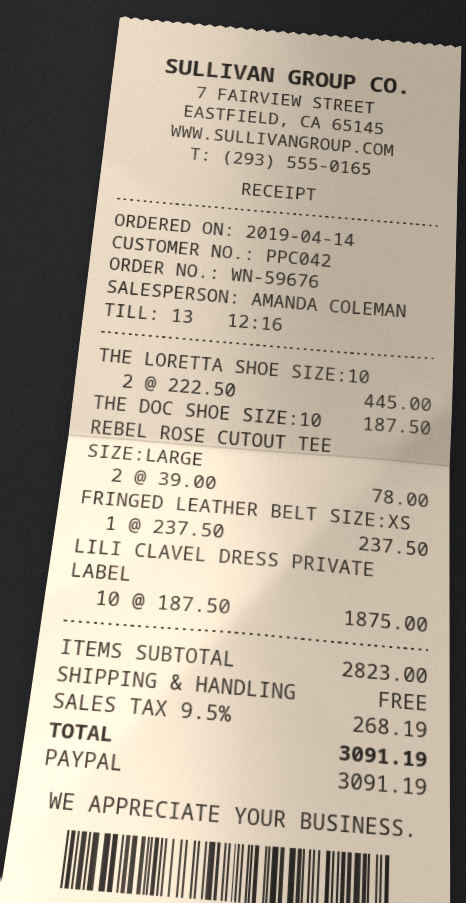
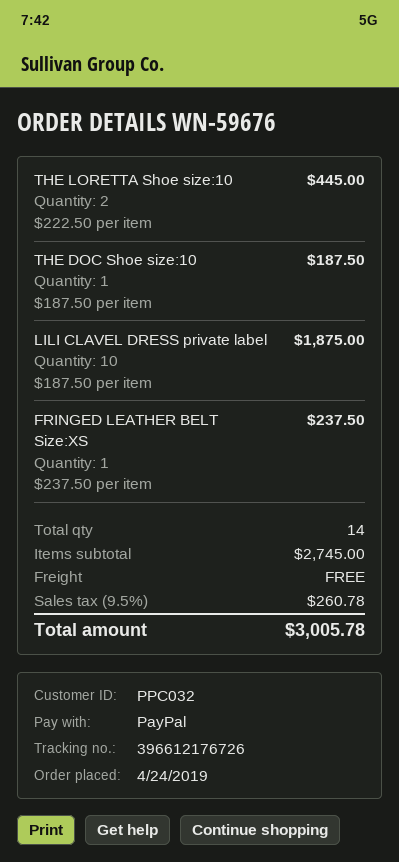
order date: 2019-04-14 -> 2019-04-24
customer number: PPC042 -> PPC032
REBEL ROSE CUTOUT TEE SIZE:LARGE: 2 x 39.00 = 78.00 -> none
subtotal: 2823.00 -> 2745.00
tax: 9.5% = 268.19 -> 9.5% = 260.78
total: 3091.19 -> 3005.78

